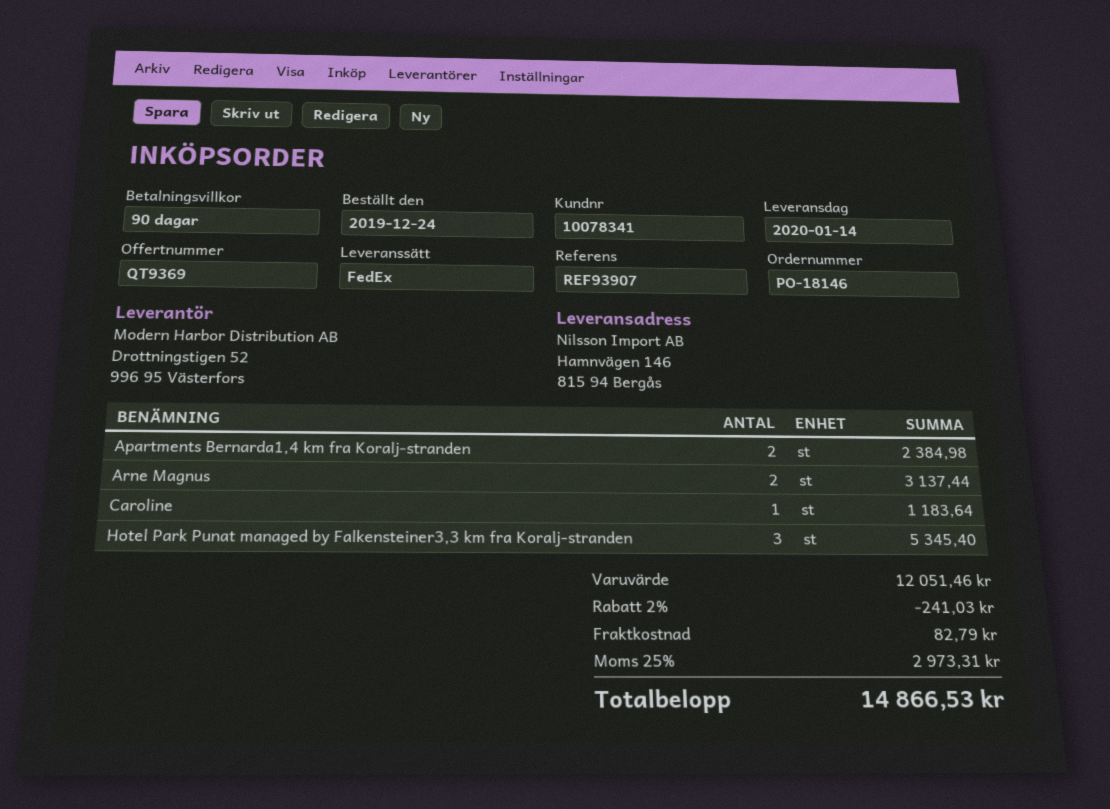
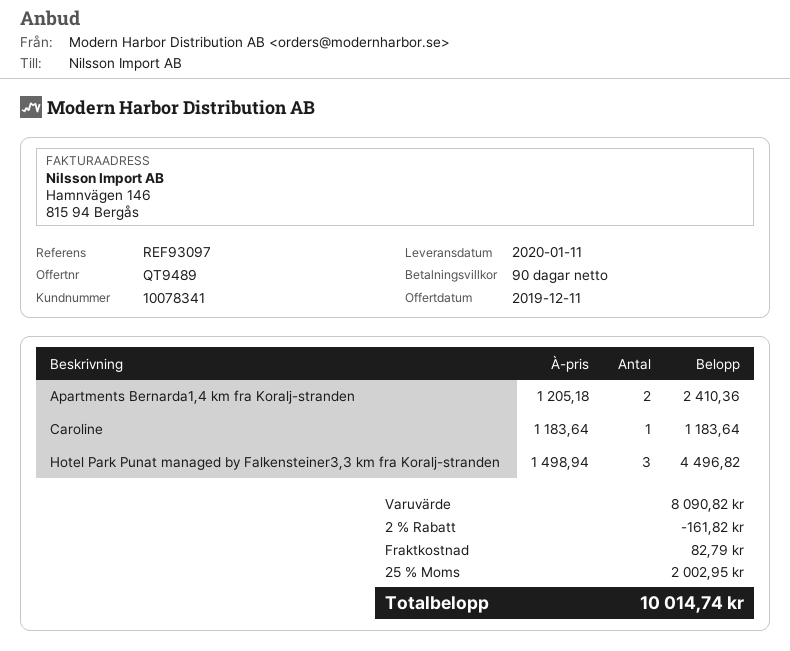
quote number: QT9369 -> QT9489
delivery date: 2020-01-14 -> 2020-01-11
reference: REF93907 -> REF93097
Apartments Bernarda1,4 km fra Koralj-stranden: 2 for 2384.98 -> 2 for 2410.36
Arne Magnus: 2 for 3137.44 -> none
Hotel Park Punat managed by Falkensteiner3,3 km fra Koralj-stranden: 3 for 5345.40 -> 3 for 4496.82
subtotal: 12051.46 -> 8090.82
discount: 2% = 241.03 -> 2% = 161.82
tax: 25% = 2973.31 -> 25% = 2002.95
total: 14866.53 -> 10014.74

